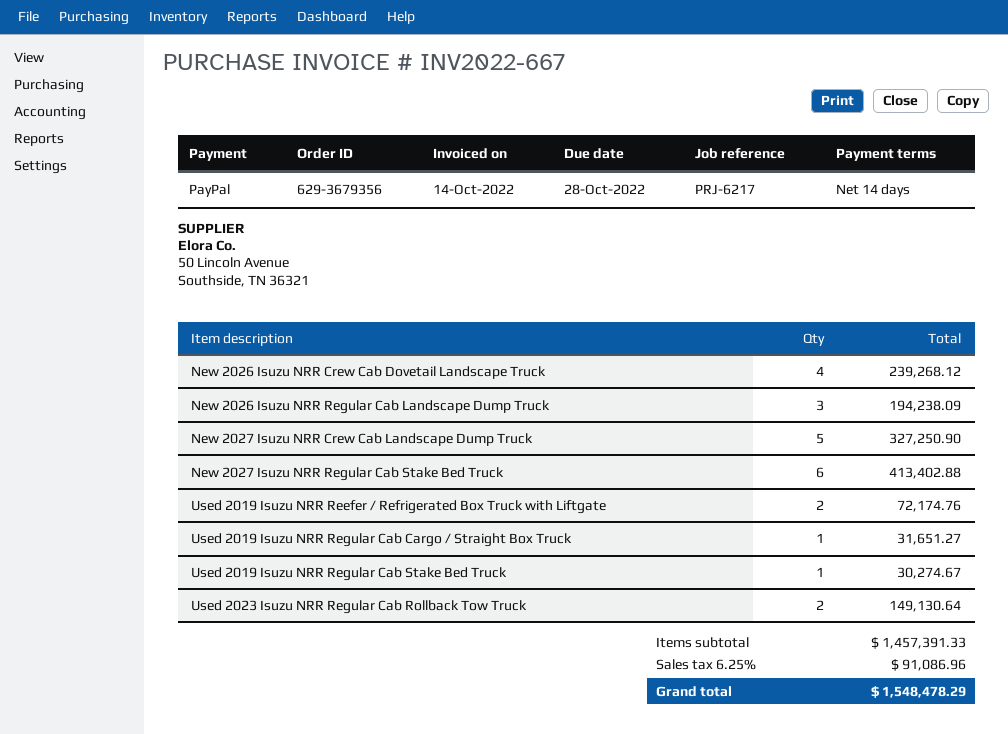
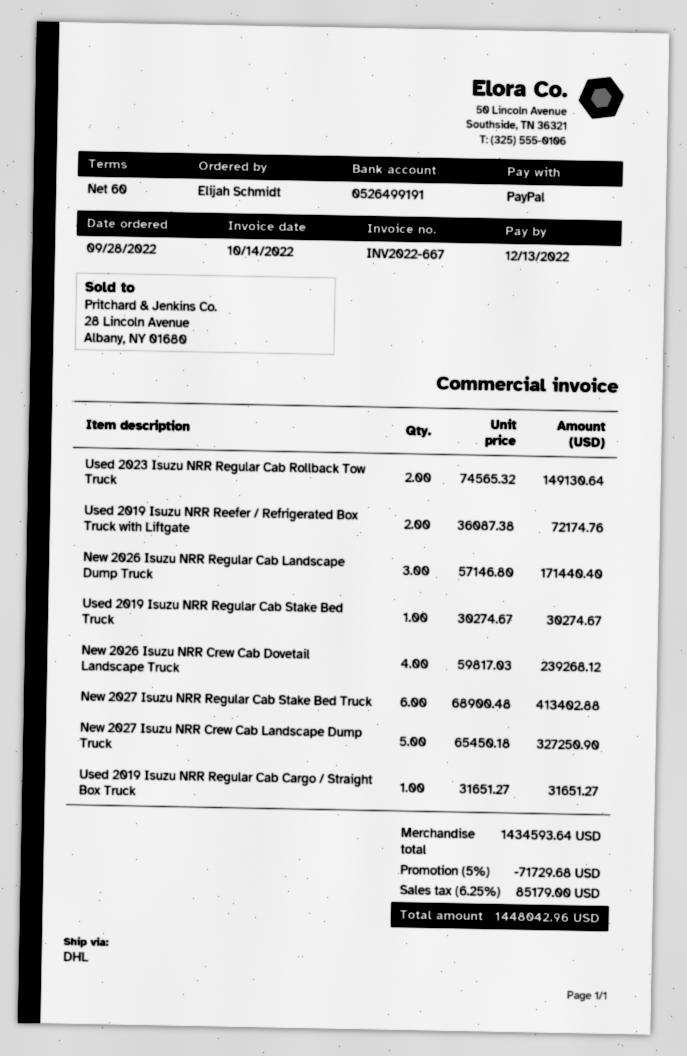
payment terms: 14 days -> 60 days
due date: 2022-10-28 -> 2022-12-13
New 2026 Isuzu NRR Regular Cab Landscape Dump Truck: 3 for 194238.09 -> 3 for 171440.40
subtotal: 1457391.33 -> 1434593.64
discount: none -> 5% = 71729.68
tax: 6.25% = 91086.96 -> 6.25% = 85179.00
total: 1548478.29 -> 1448042.96

